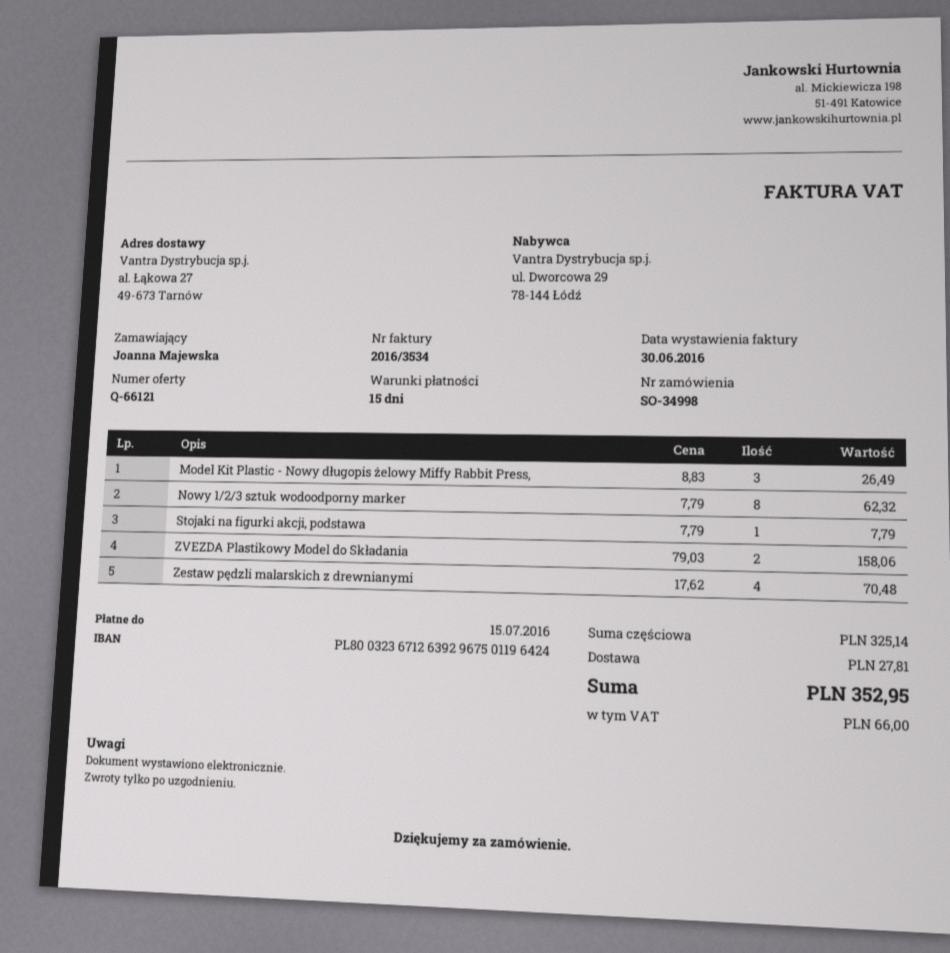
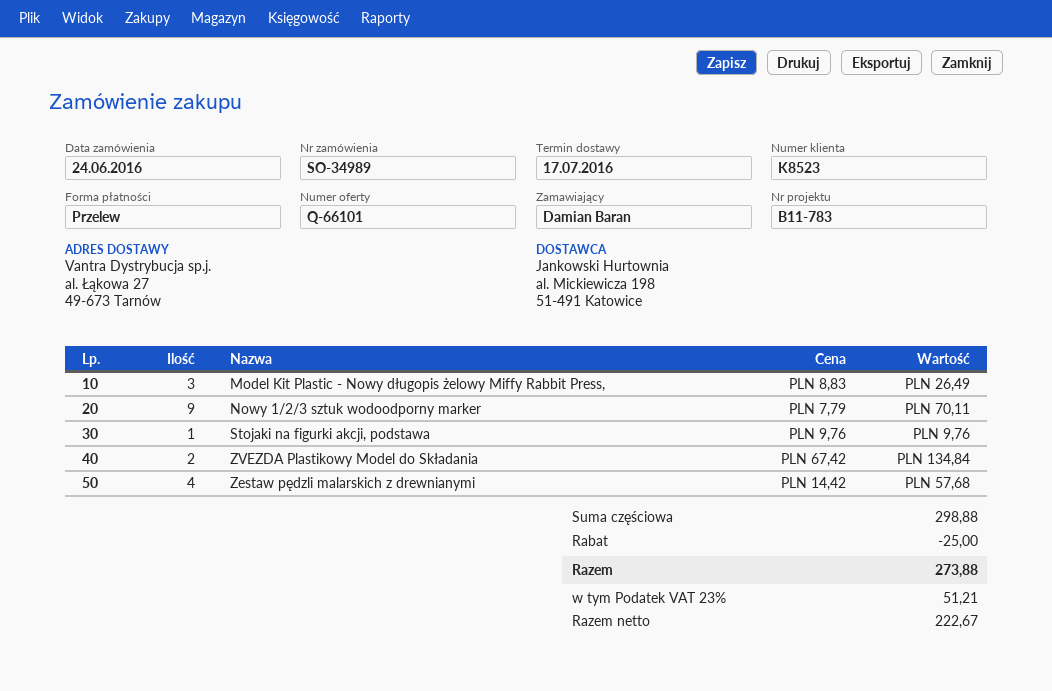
quote number: Q-66121 -> Q-66101
order number: SO-34998 -> SO-34989
ordered by: Joanna Majewska -> Damian Baran
Nowy 1/2/3 sztuk wodoodporny marker: 8 x 7.79 = 62.32 -> 9 x 7.79 = 70.11
Stojaki na figurki akcji, podstawa: 1 x 7.79 = 7.79 -> 1 x 9.76 = 9.76
ZVEZDA Plastikowy Model do Składania: 2 x 79.03 = 158.06 -> 2 x 67.42 = 134.84
Zestaw pędzli malarskich z drewnianymi: 4 x 17.62 = 70.48 -> 4 x 14.42 = 57.68
subtotal: 325.14 -> 298.88
discount: none -> 25.00
shipping: 27.81 -> none
tax: 66.00 -> 51.21
total: 352.95 -> 273.88

